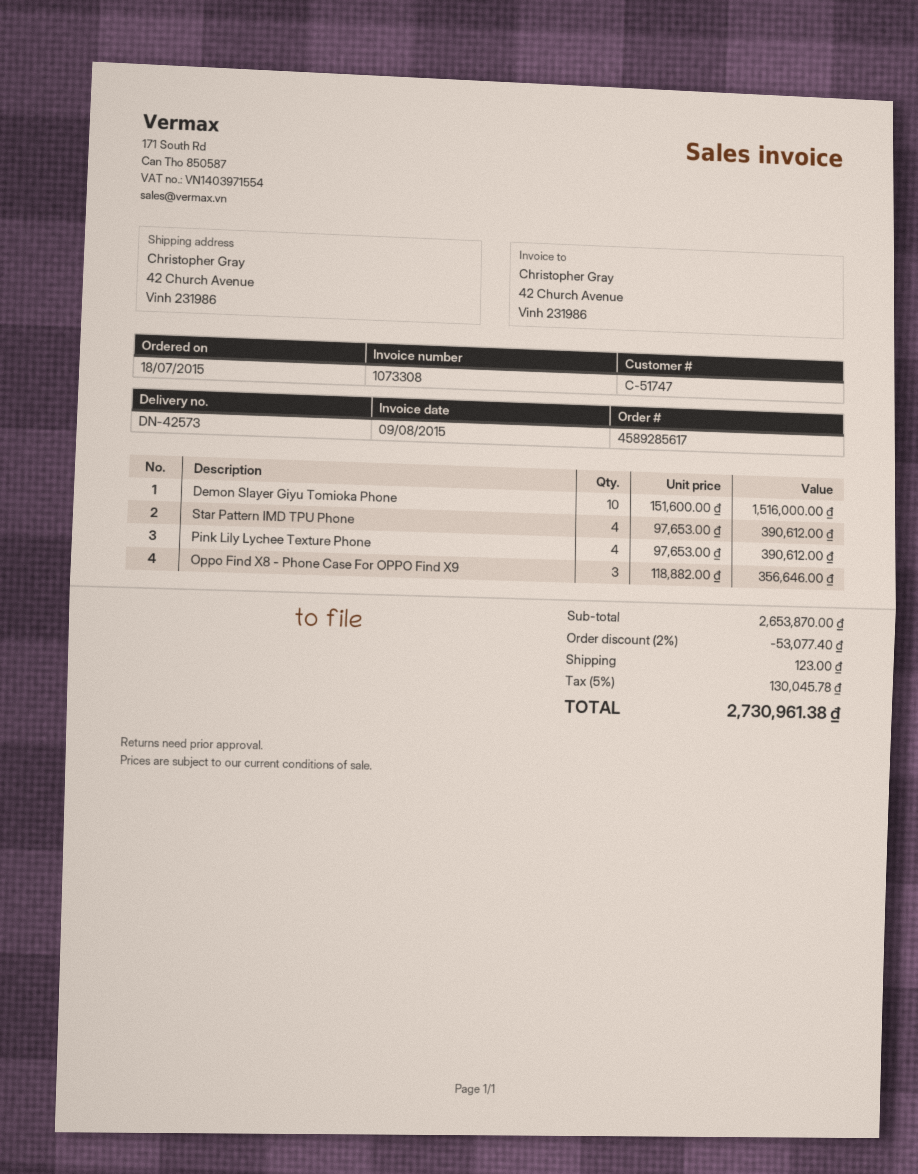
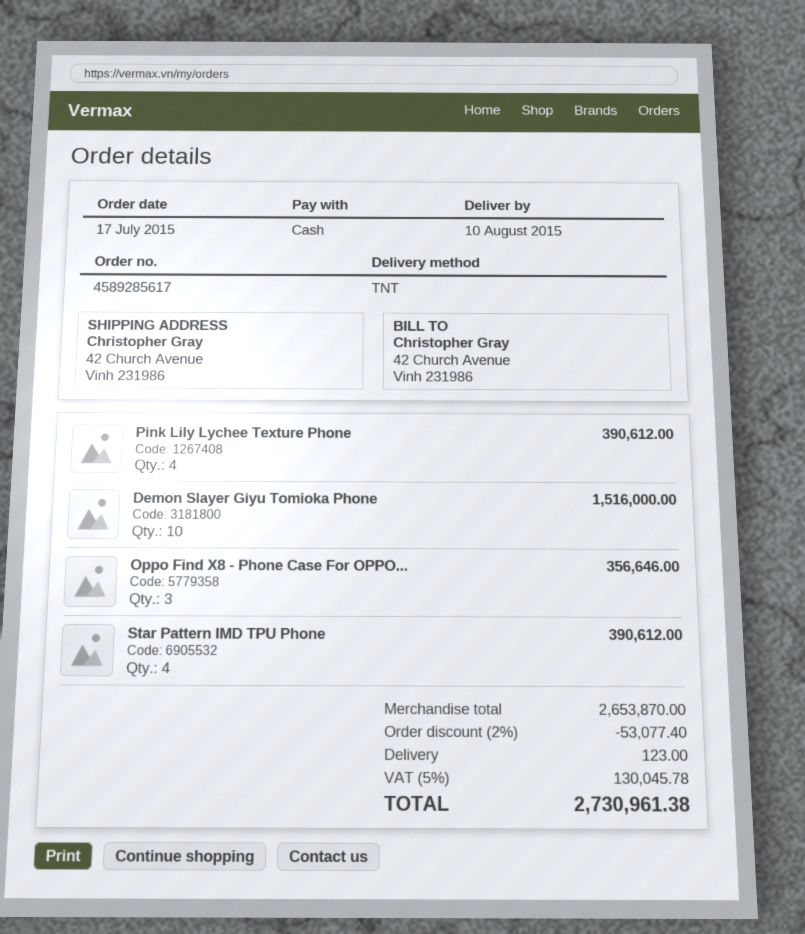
order date: 2015-07-18 -> 2015-07-17

